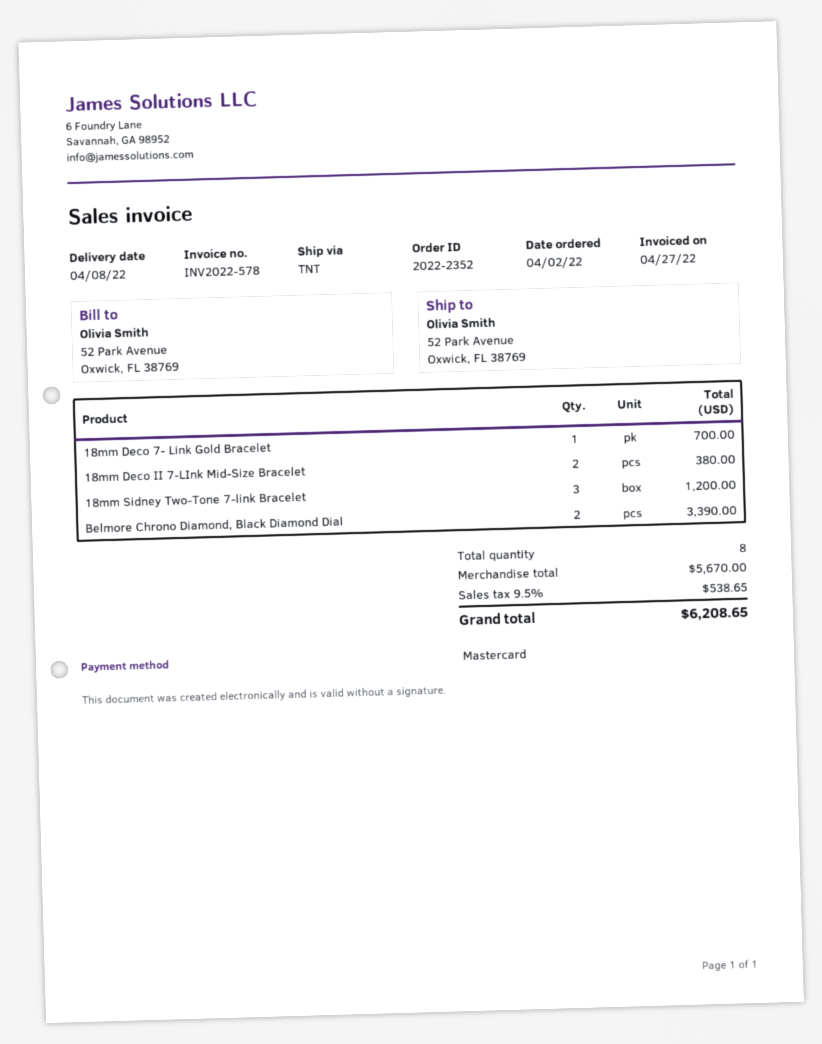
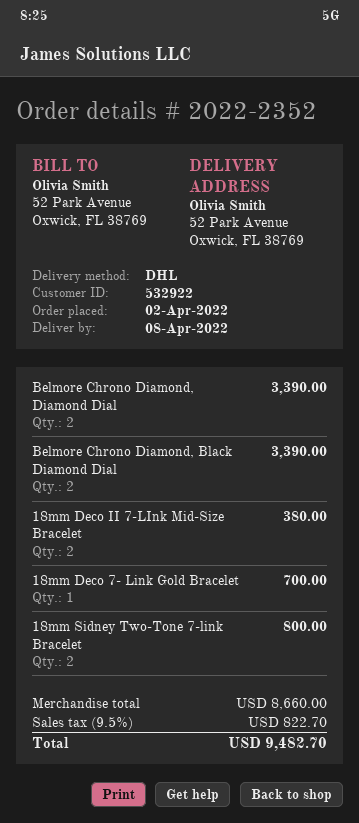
shipping method: TNT -> DHL
18mm Sidney Two-Tone 7-link Bracelet: 3 for 1200.00 -> 2 for 800.00
Belmore Chrono Diamond, Diamond Dial: none -> 2 for 3390.00
subtotal: 5670.00 -> 8660.00
tax: 9.5% = 538.65 -> 9.5% = 822.70
total: 6208.65 -> 9482.70

